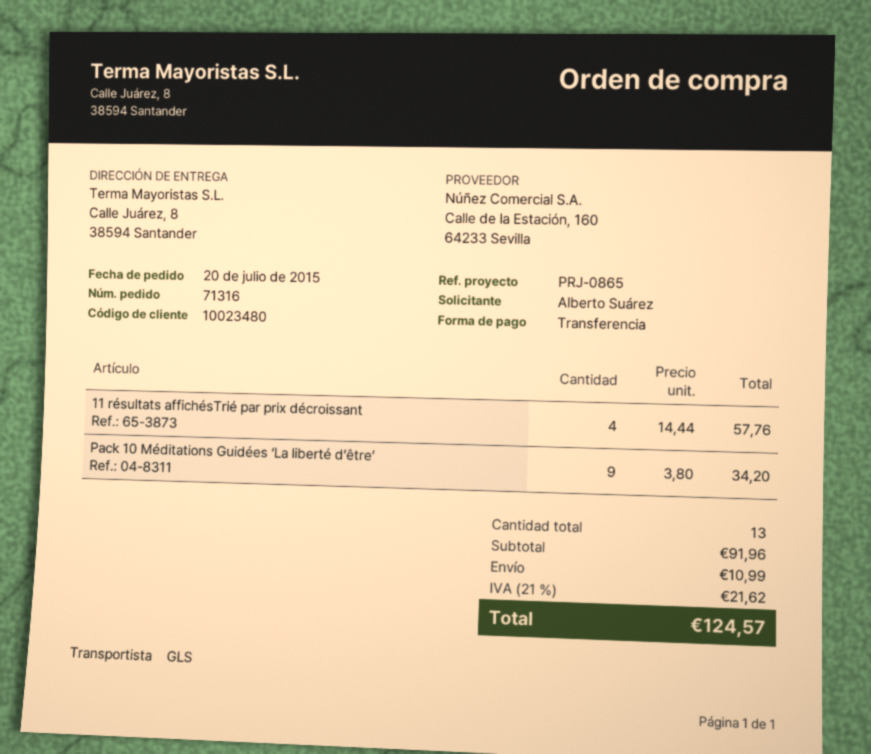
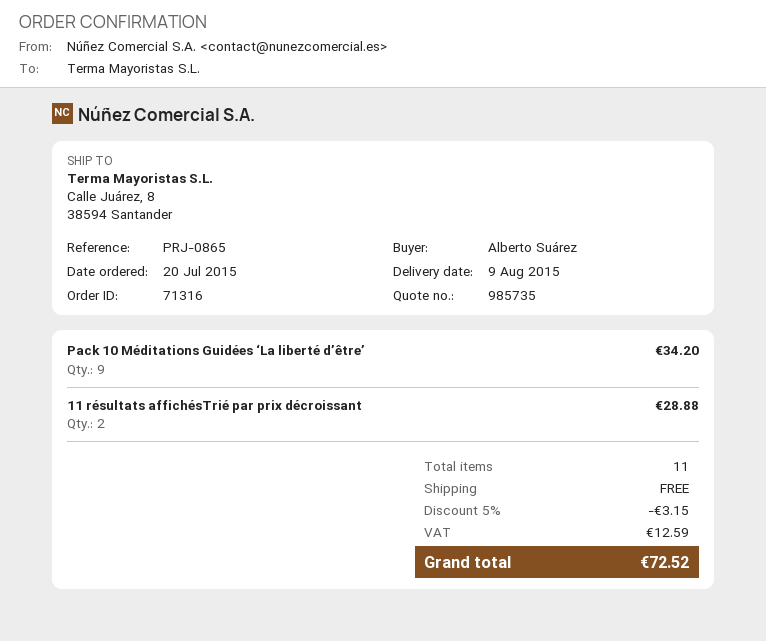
11 résultats affichésTrié par prix décroissant: 4 for 57.76 -> 2 for 28.88
total quantity: 13 -> 11
discount: none -> 5% = 3.15
shipping: 10.99 -> 0.00
tax: 21.62 -> 12.59
total: 124.57 -> 72.52

